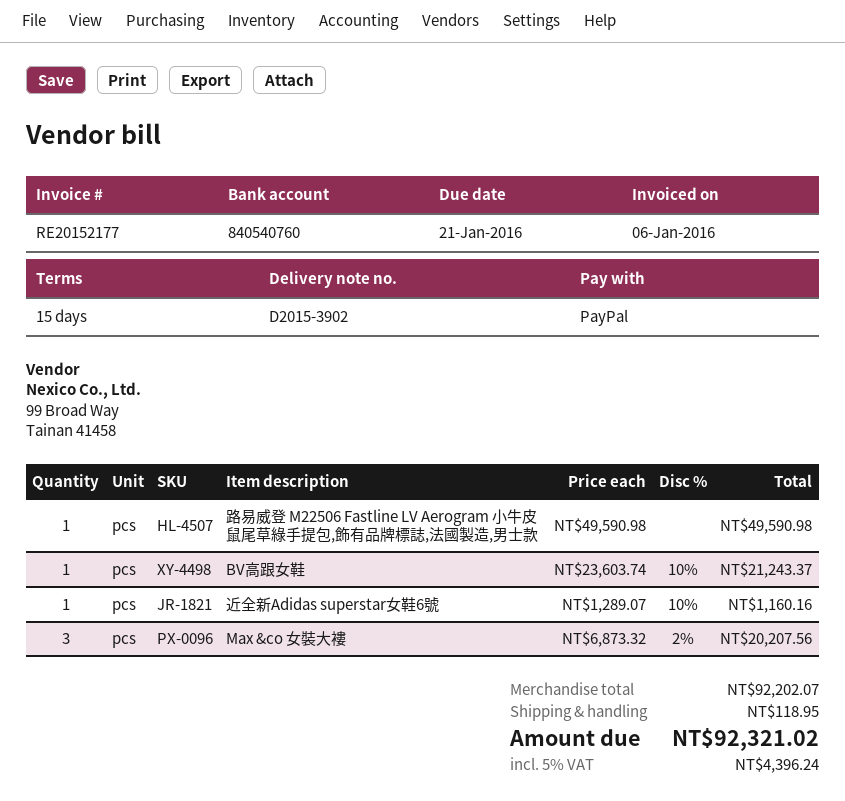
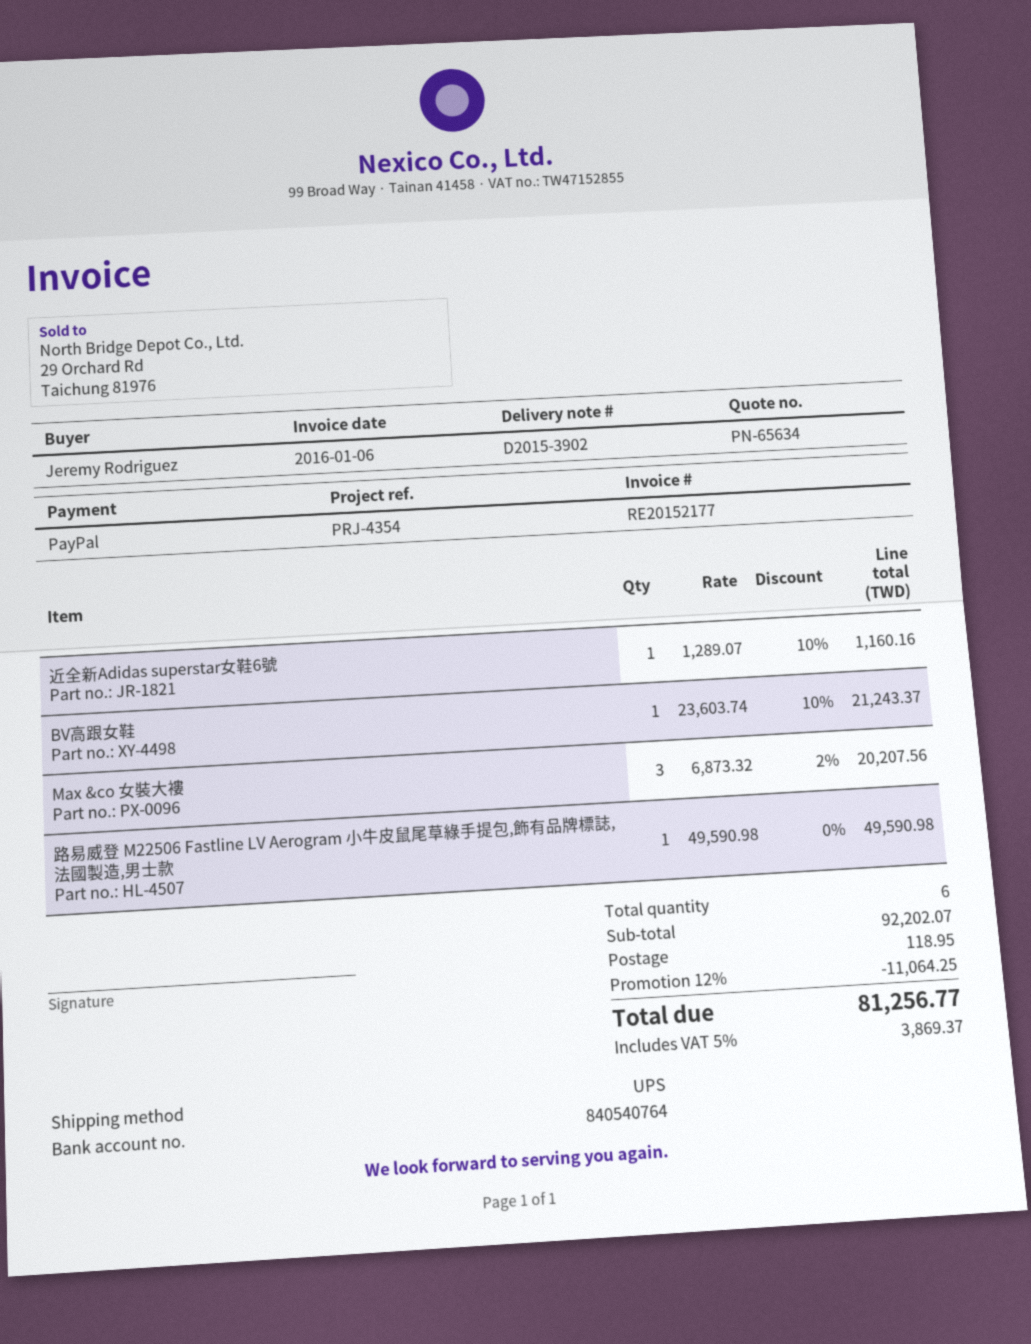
bank account: 840540760 -> 840540764
discount: none -> 12% = 11064.25
tax: 5% = 4396.24 -> 5% = 3869.37
total: 92321.02 -> 81256.77

